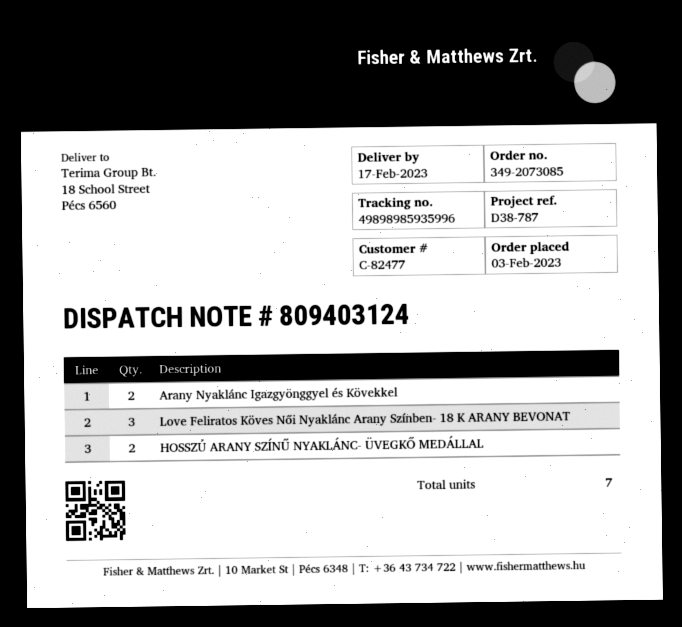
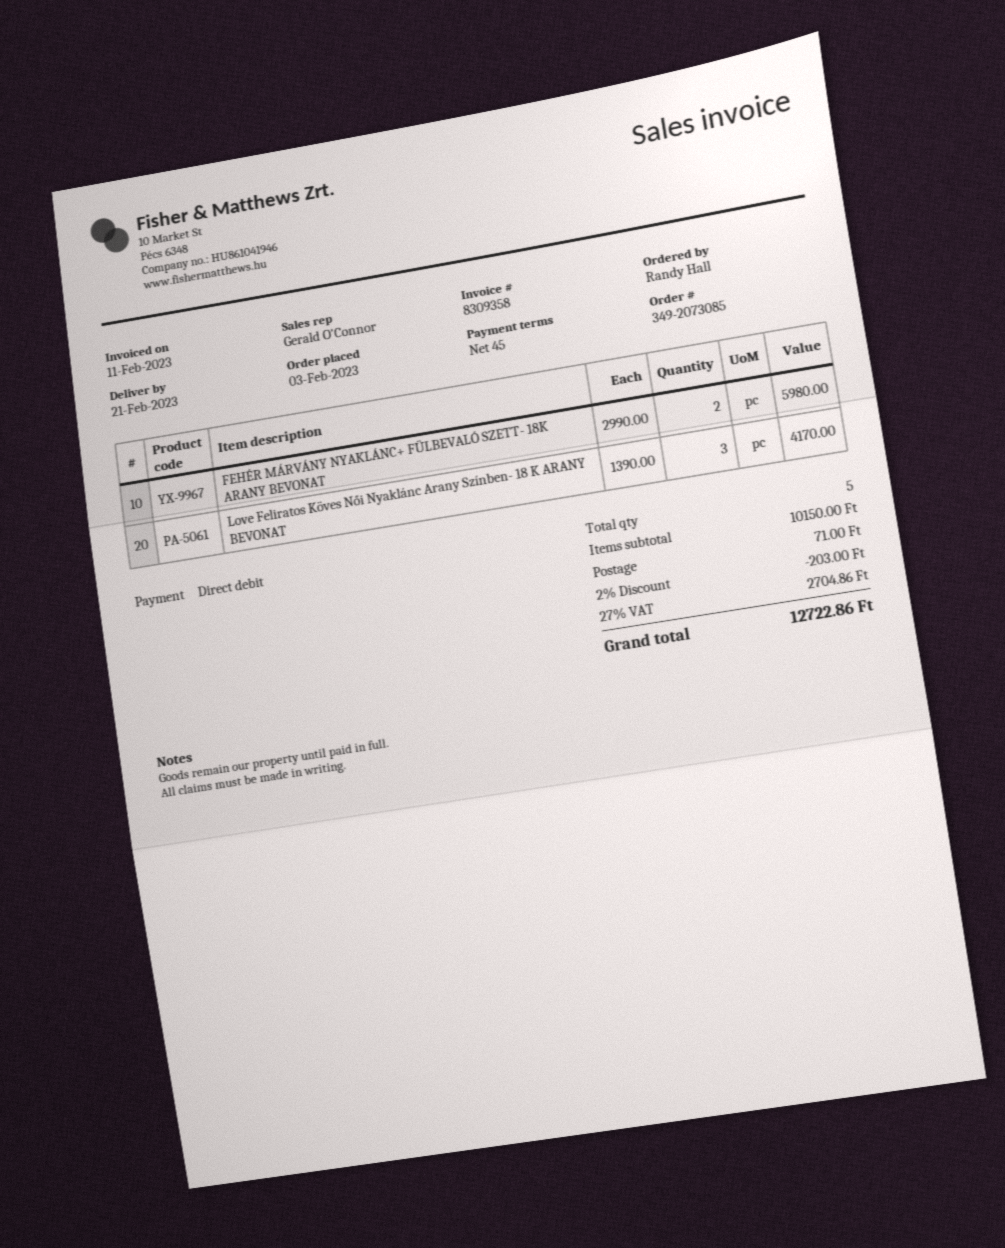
delivery date: 2023-02-17 -> 2023-02-21
Arany Nyaklánc Igazgyönggyel és Kövekkel: 2 -> none
HOSSZÚ ARANY SZÍNŰ NYAKLÁNC- ÜVEGKŐ MEDÁLLAL: 2 -> none
FEHÉR MÁRVÁNY NYAKLÁNC+ FÜLBEVALÓ SZETT- 18K ARANY BEVONAT: none -> 2
total quantity: 7 -> 5

